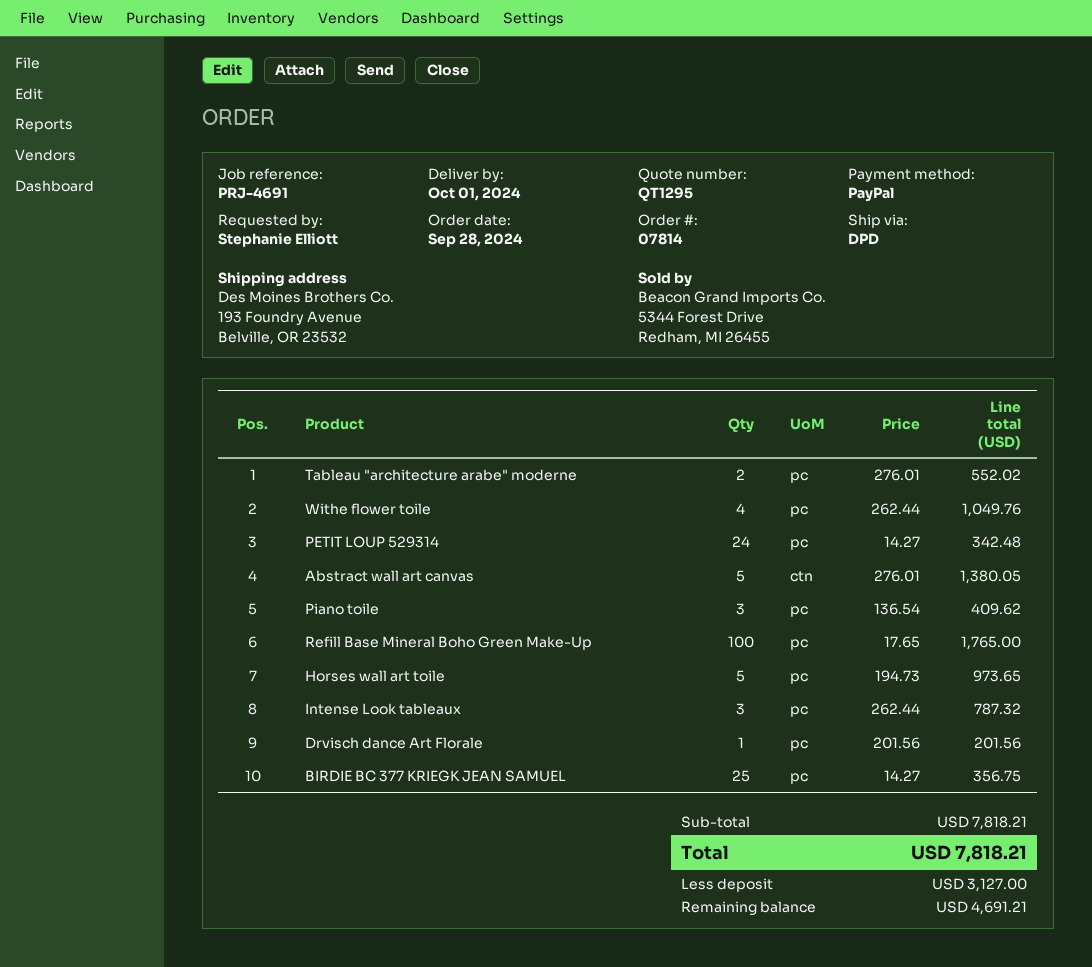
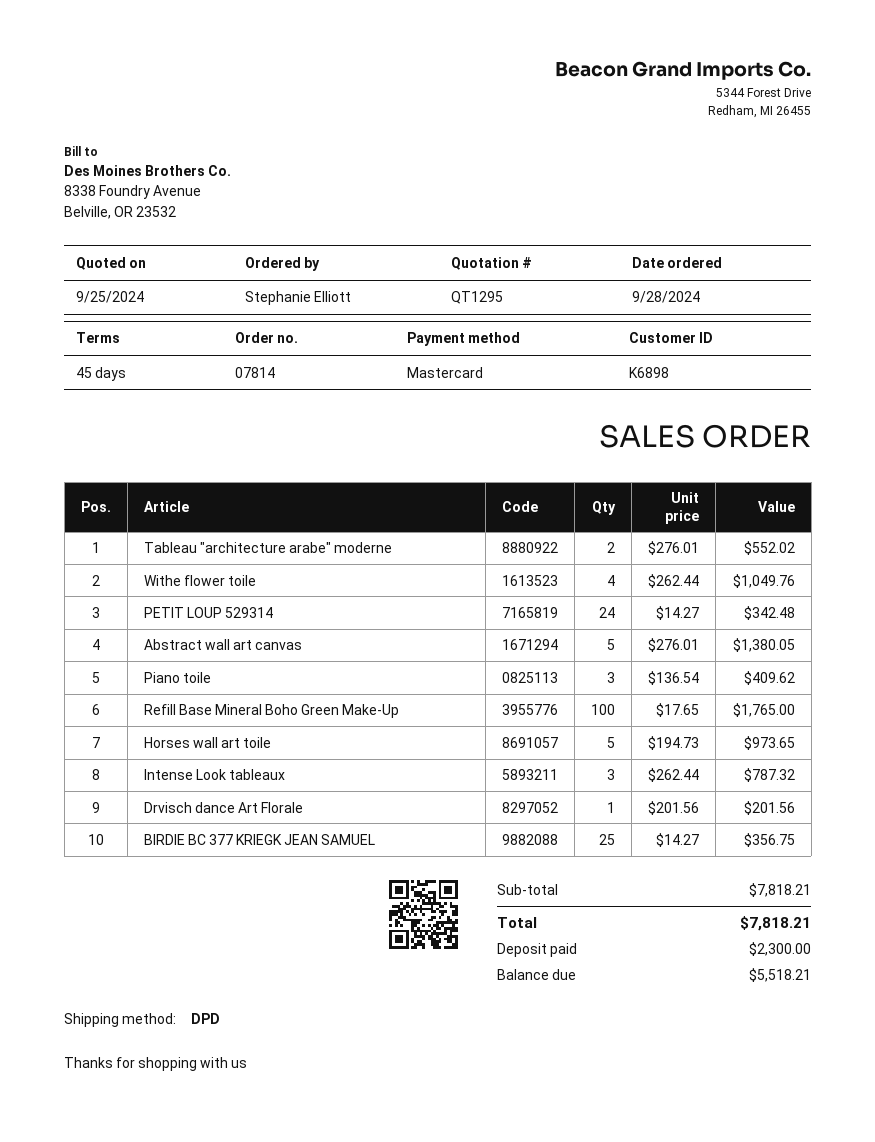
payment method: PayPal -> Mastercard
deposit: 3127.00 -> 2300.00
balance: 4691.21 -> 5518.21

